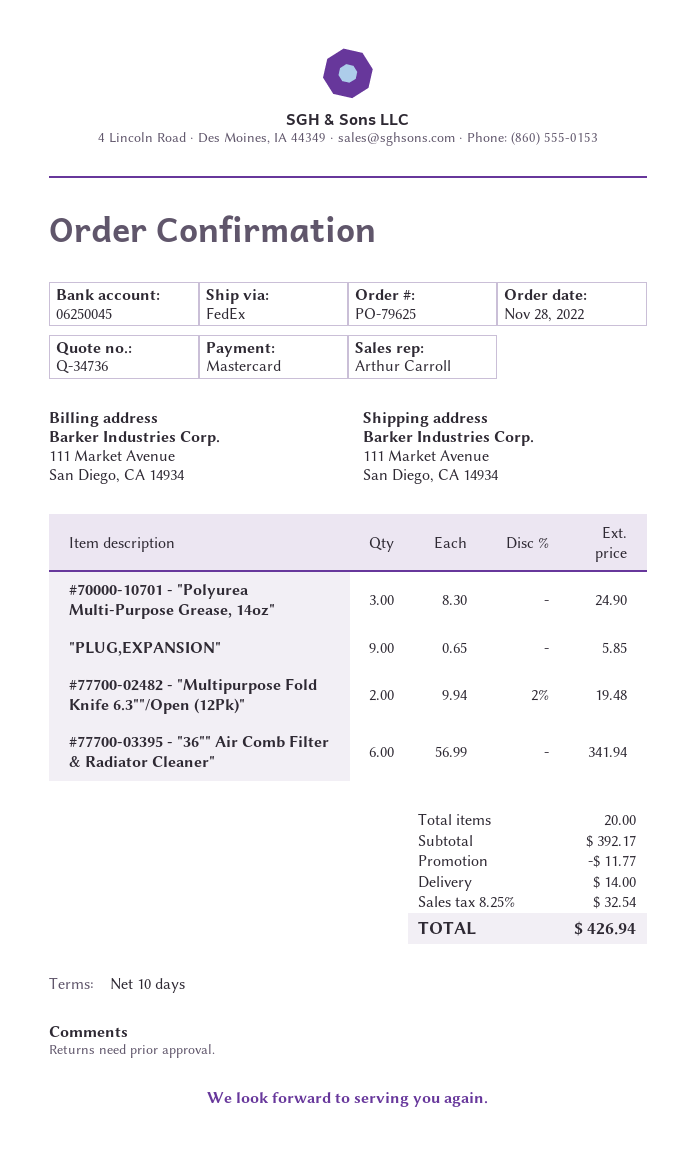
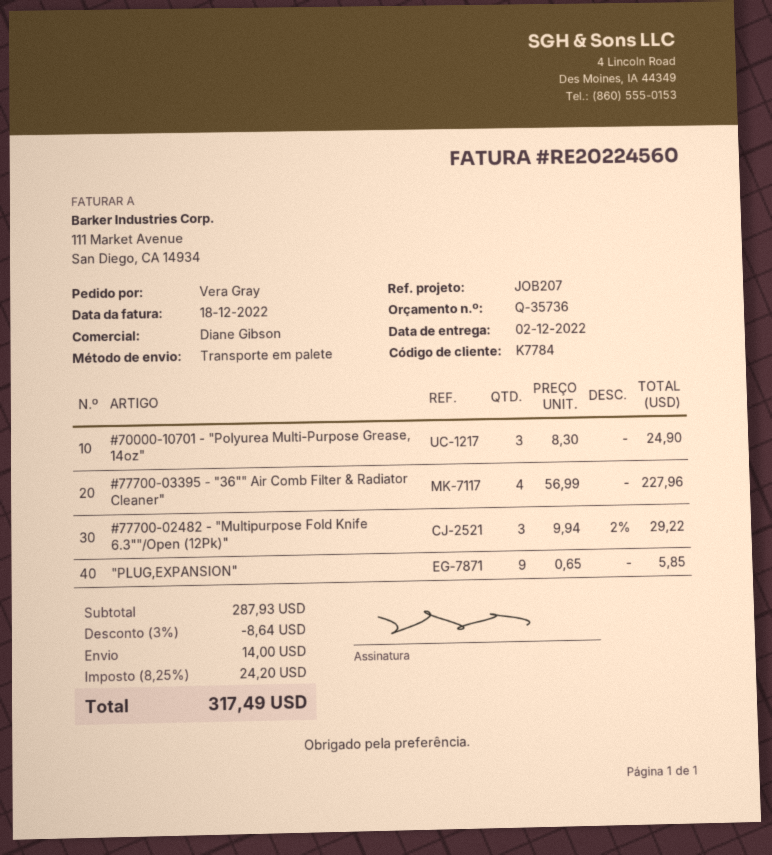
quote number: Q-34736 -> Q-35736
sales rep: Arthur Carroll -> Diane Gibson
shipping method: FedEx -> pallet freight
#77700-02482 - "Multipurpose Fold Knife 6.3""/Open (12Pk)": 2 x 9.94 - 2% = 19.48 -> 3 x 9.94 - 2% = 29.22
#77700-03395 - "36"" Air Comb Filter & Radiator Cleaner": 6 x 56.99 = 341.94 -> 4 x 56.99 = 227.96
subtotal: 392.17 -> 287.93
discount: 11.77 -> 8.64
tax: 8.25% = 32.54 -> 8.25% = 24.20
total: 426.94 -> 317.49

